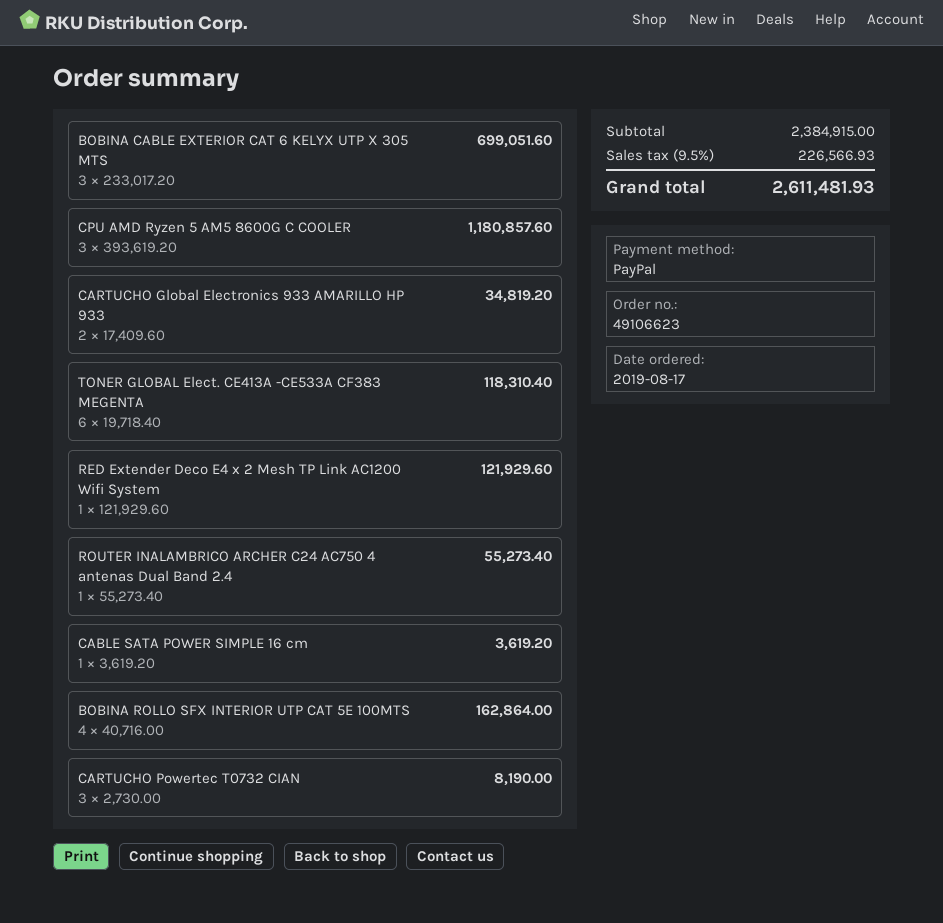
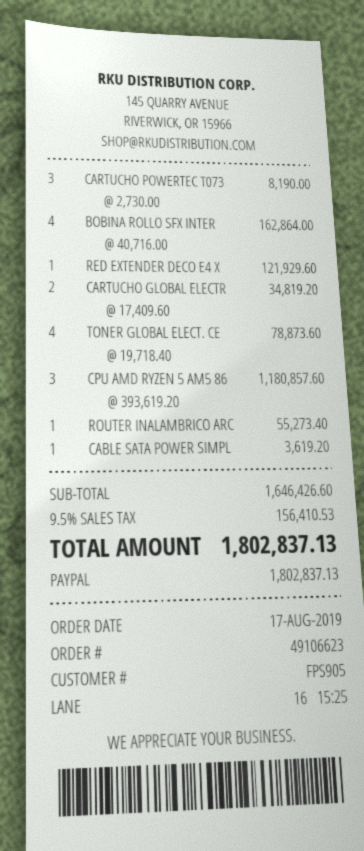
BOBINA CABLE EXTERIOR CAT 6 KELYX UTP X 305 MTS: 3 x 233017.20 = 699051.60 -> none
TONER GLOBAL Elect. CE413A -CE533A CF383 MEGENTA: 6 x 19718.40 = 118310.40 -> 4 x 19718.40 = 78873.60
subtotal: 2384915.00 -> 1646426.60
tax: 9.5% = 226566.93 -> 9.5% = 156410.53
total: 2611481.93 -> 1802837.13

